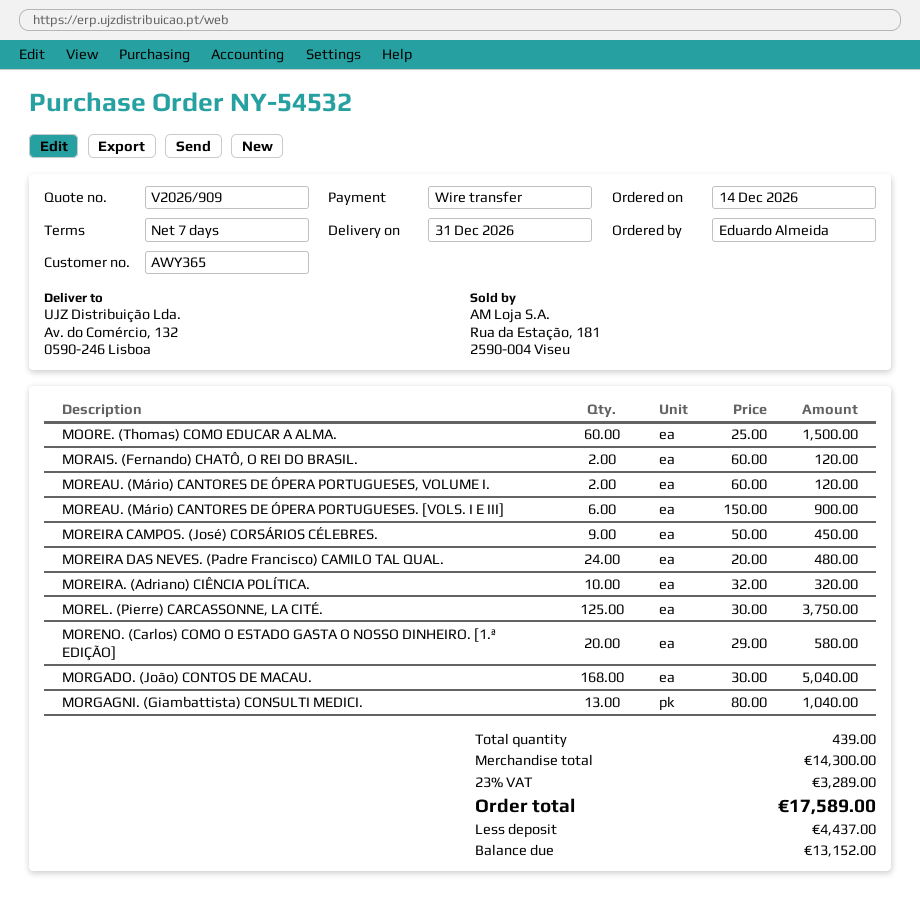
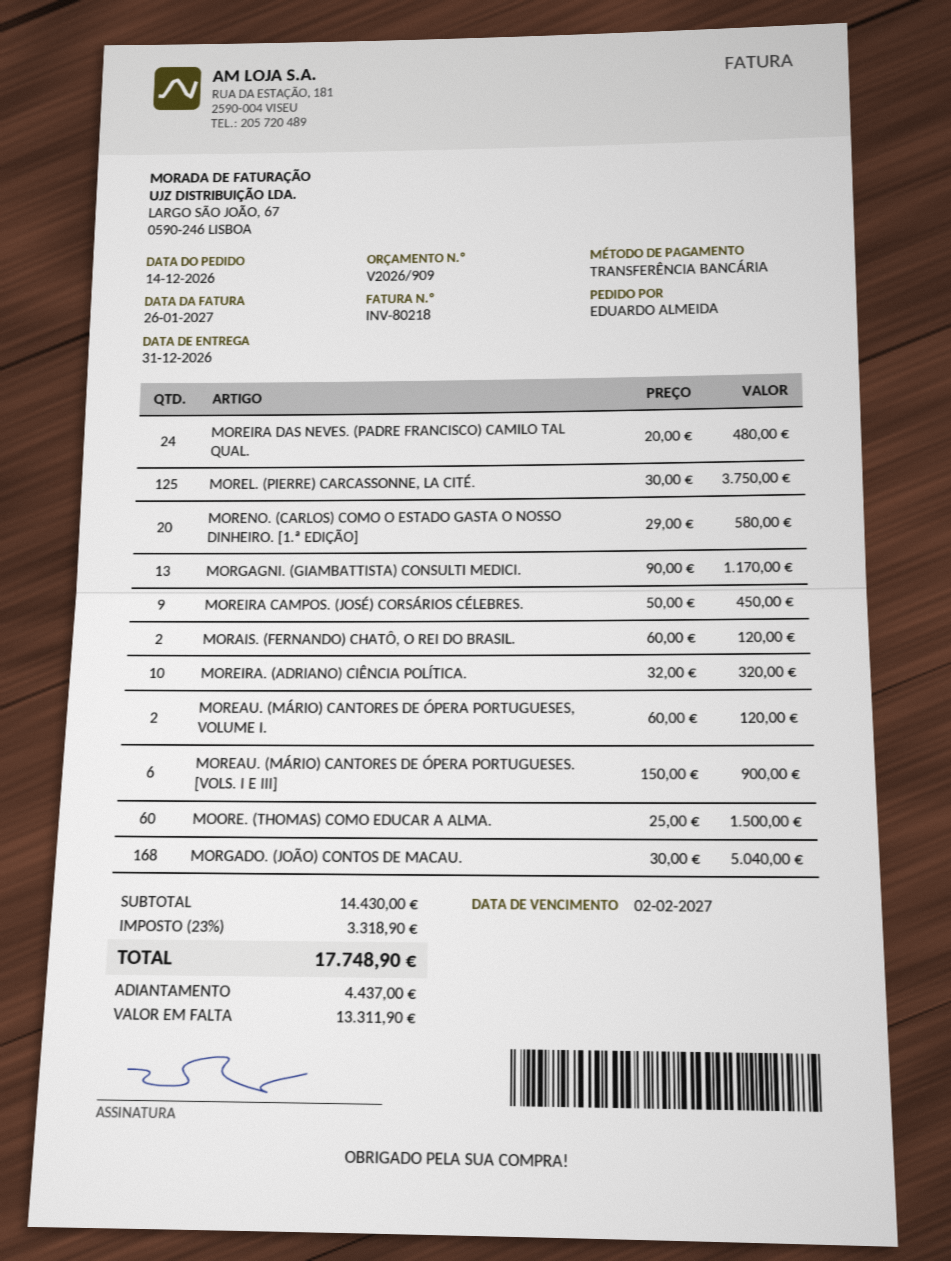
MORGAGNI. (Giambattista) CONSULTI MEDICI.: 13 x 80.00 = 1040.00 -> 13 x 90.00 = 1170.00
subtotal: 14300.00 -> 14430.00
tax: 23% = 3289.00 -> 23% = 3318.90
total: 17589.00 -> 17748.90
balance: 13152.00 -> 13311.90

